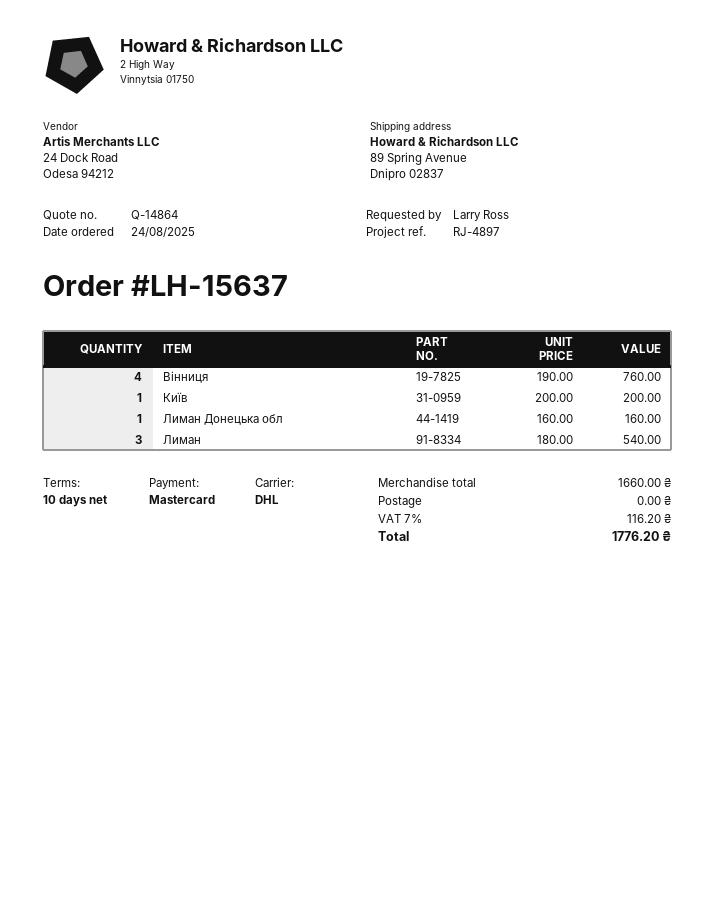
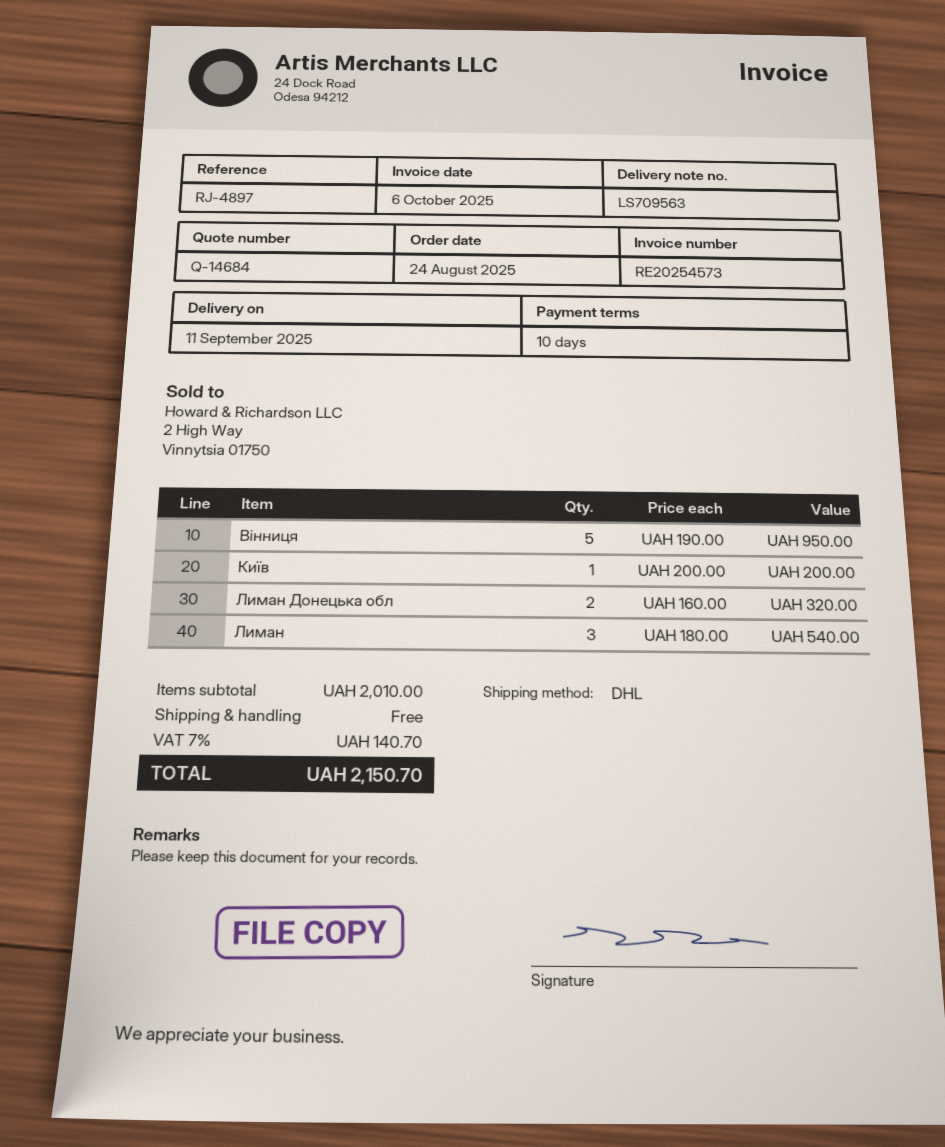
quote number: Q-14864 -> Q-14684
Вінниця: 4 x 190.00 = 760.00 -> 5 x 190.00 = 950.00
Лиман Донецька обл: 1 x 160.00 = 160.00 -> 2 x 160.00 = 320.00
subtotal: 1660.00 -> 2010.00
tax: 7% = 116.20 -> 7% = 140.70
total: 1776.20 -> 2150.70

